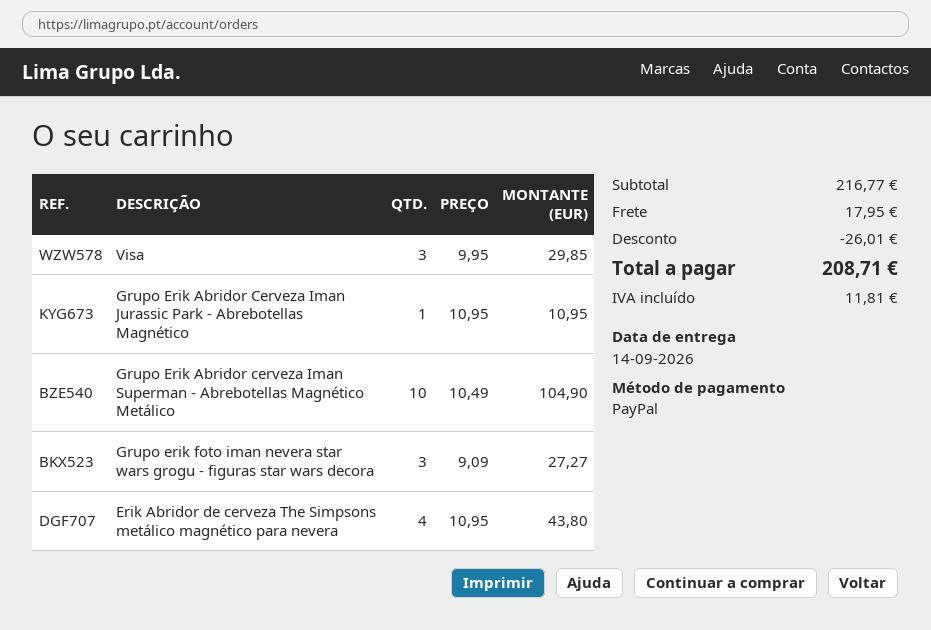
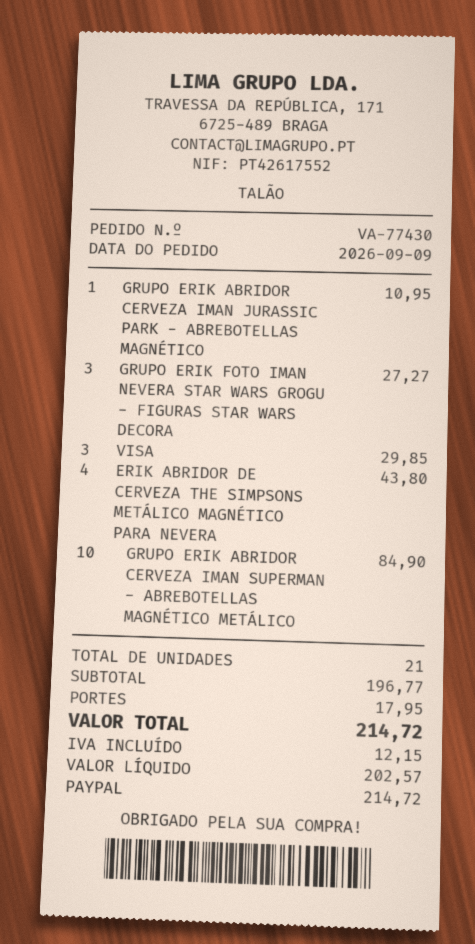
Grupo Erik Abridor cerveza Iman Superman - Abrebotellas Magnético Metálico: 10 for 104.90 -> 10 for 84.90
subtotal: 216.77 -> 196.77
discount: 26.01 -> none
tax: 11.81 -> 12.15
total: 208.71 -> 214.72

